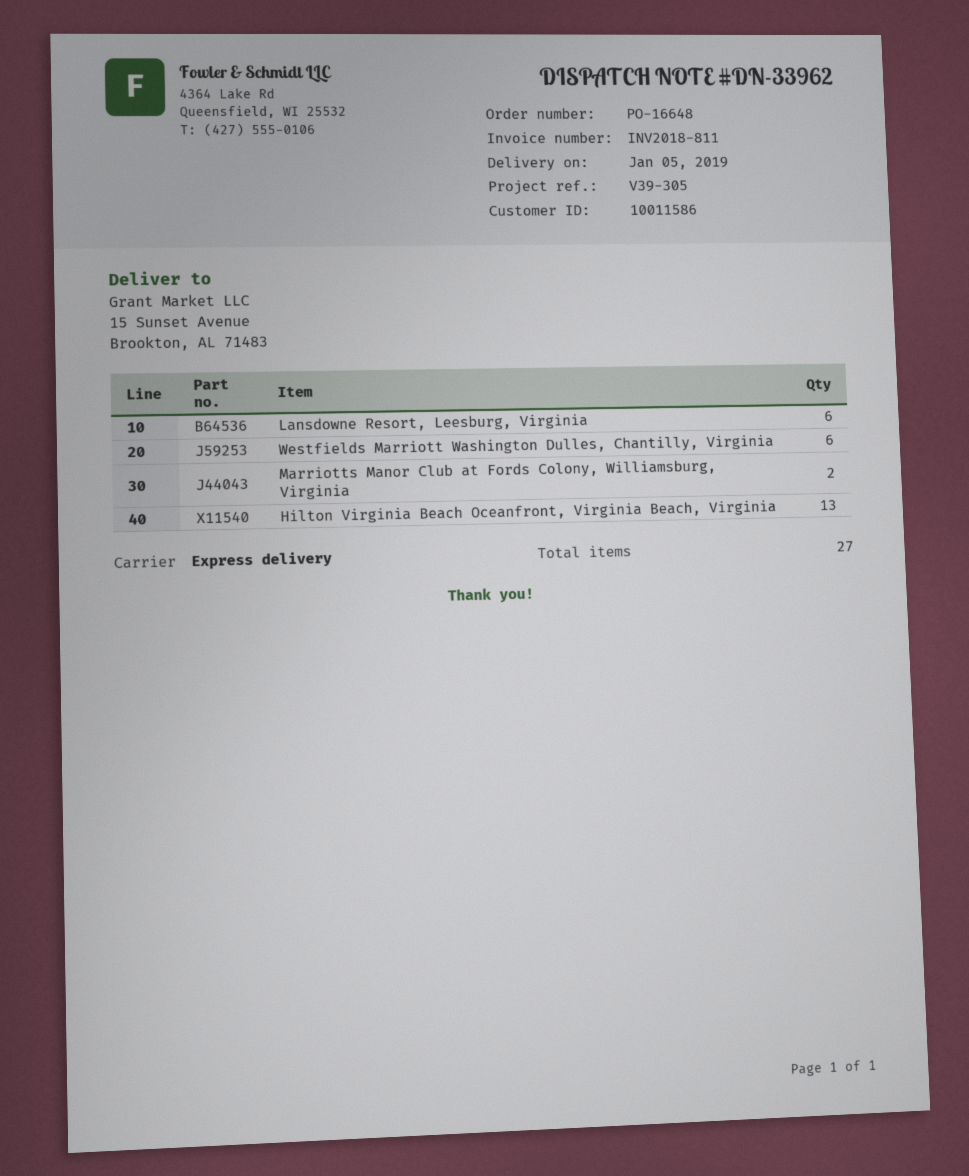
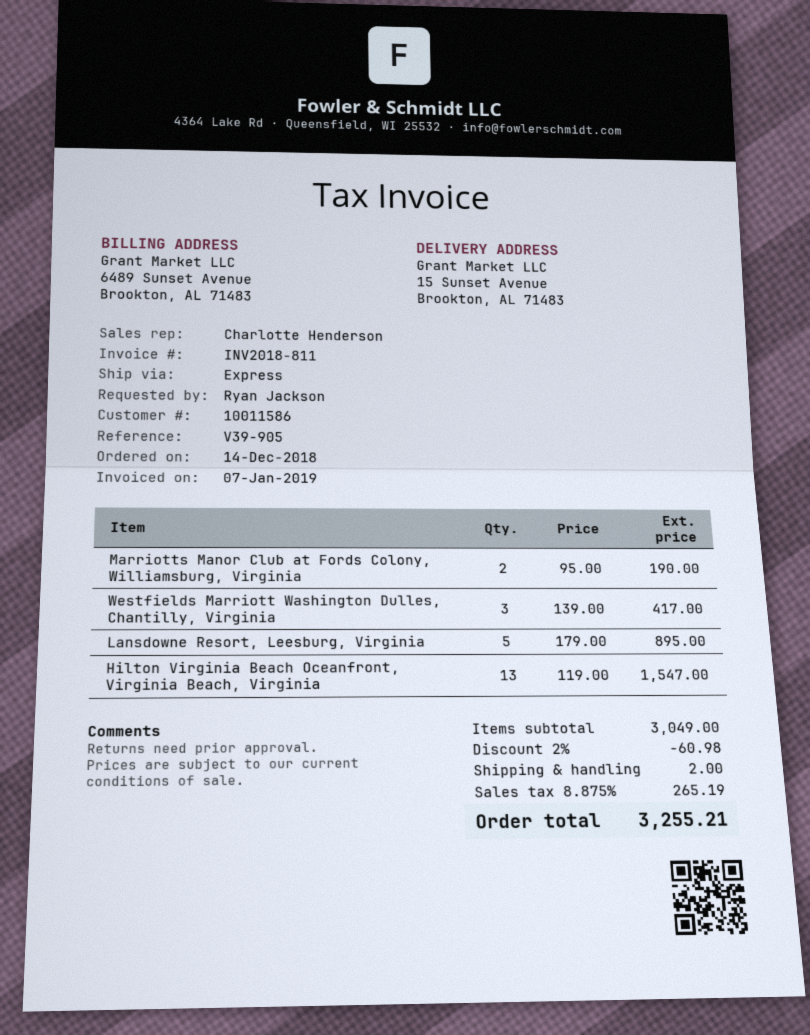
reference: V39-305 -> V39-905
Lansdowne Resort, Leesburg, Virginia: 6 -> 5
Westfields Marriott Washington Dulles, Chantilly, Virginia: 6 -> 3

